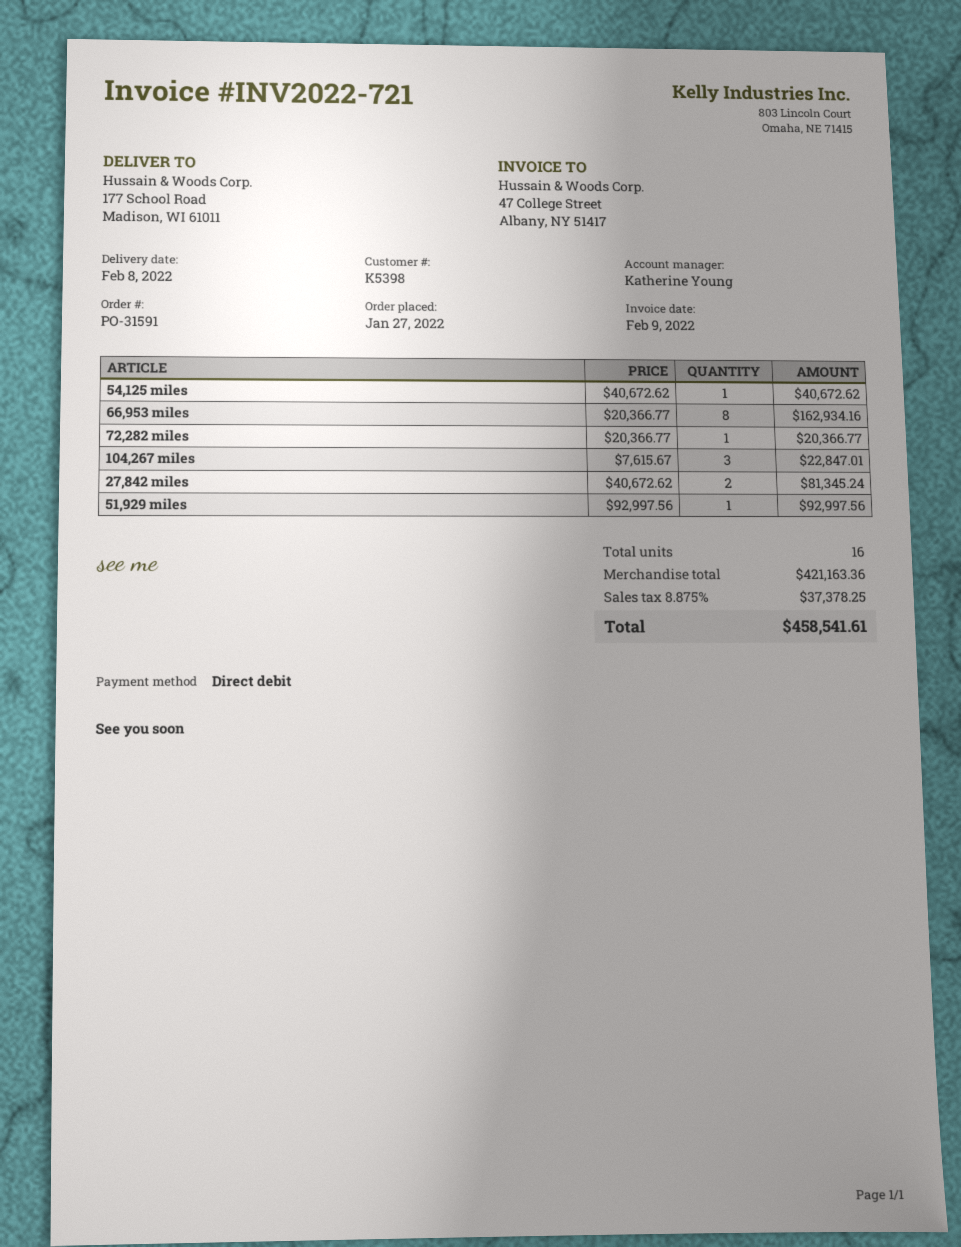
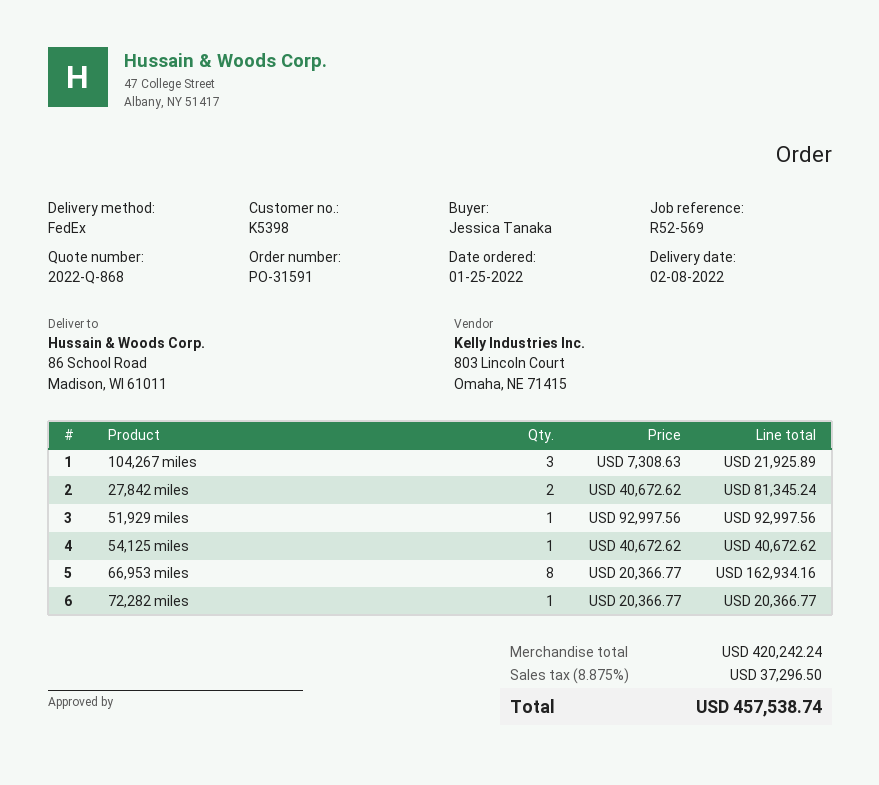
order date: 2022-01-27 -> 2022-01-25
ship to: 177 School Road, Madison, WI 61011 -> 86 School Road, Madison, WI 61011
104,267 miles: 3 x 7615.67 = 22847.01 -> 3 x 7308.63 = 21925.89
subtotal: 421163.36 -> 420242.24
tax: 8.875% = 37378.25 -> 8.875% = 37296.50
total: 458541.61 -> 457538.74

